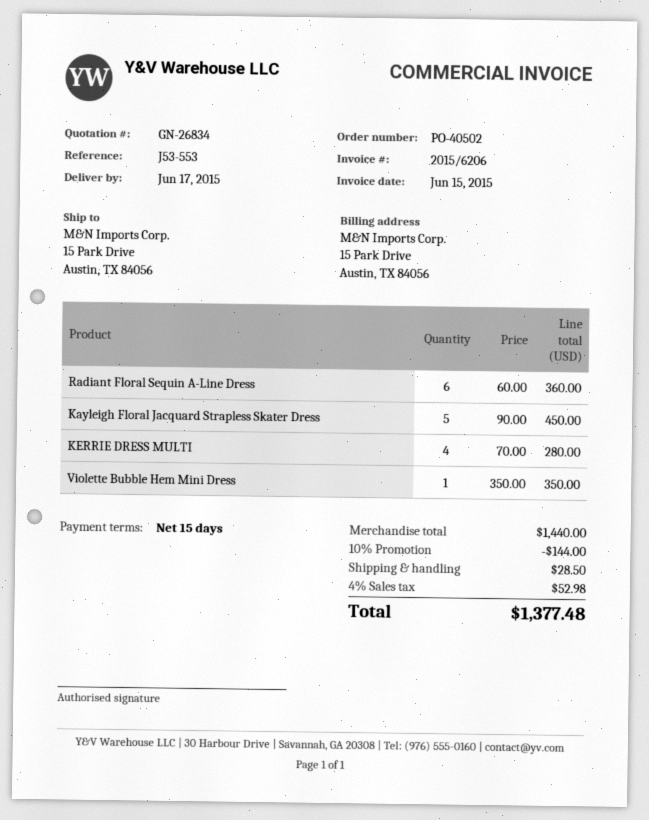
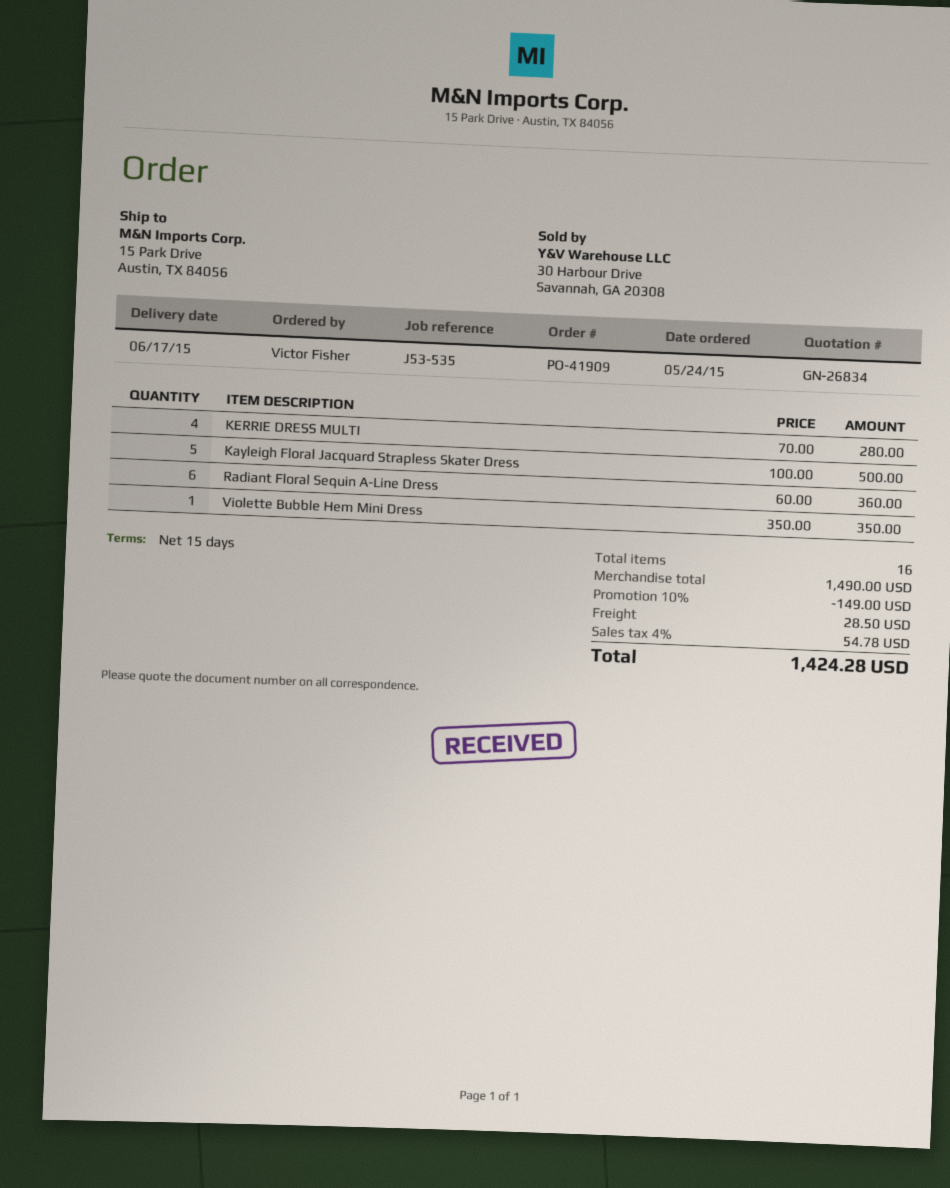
order number: PO-40502 -> PO-41909
reference: J53-553 -> J53-535
Kayleigh Floral Jacquard Strapless Skater Dress: 5 x 90.00 = 450.00 -> 5 x 100.00 = 500.00
subtotal: 1440.00 -> 1490.00
discount: 10% = 144.00 -> 10% = 149.00
tax: 4% = 52.98 -> 4% = 54.78
total: 1377.48 -> 1424.28

